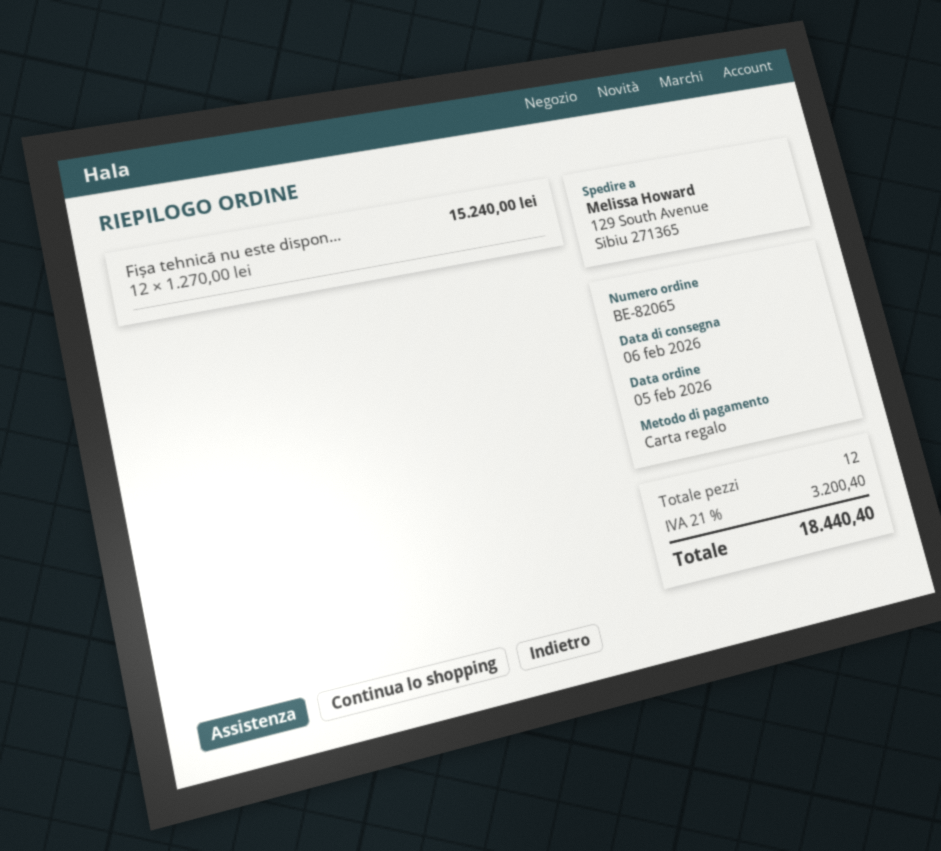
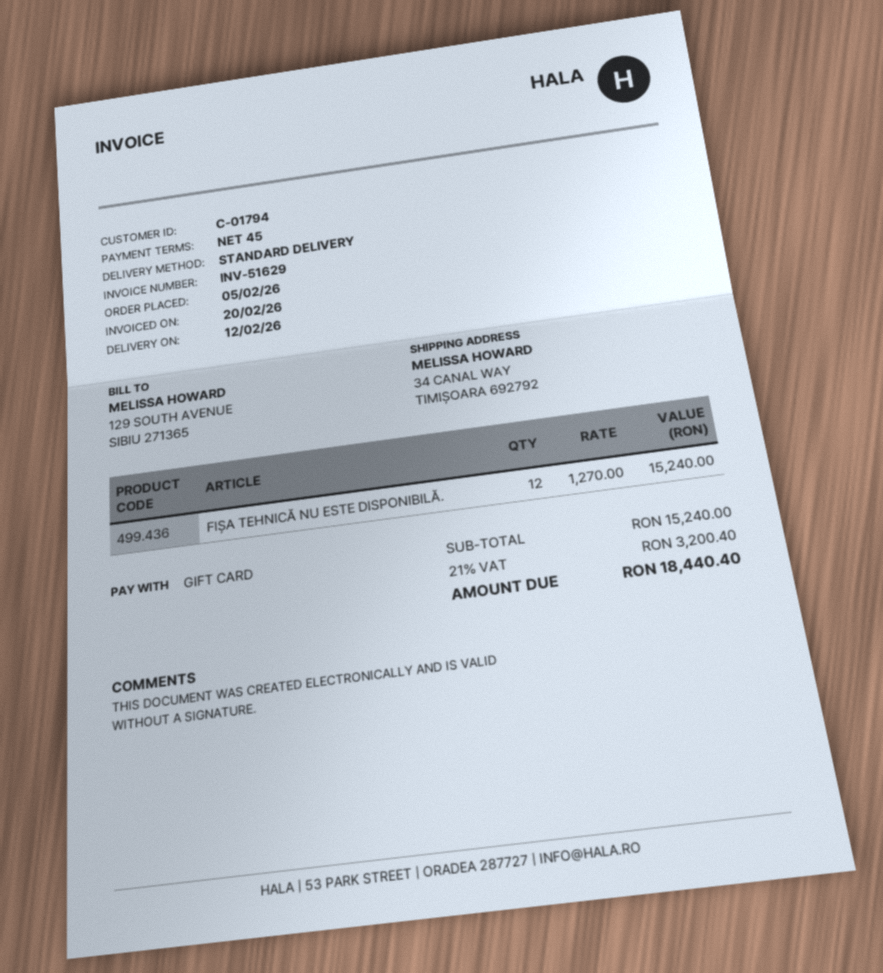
delivery date: 2026-02-06 -> 2026-02-12
ship to: 129 South Avenue, Sibiu 271365 -> 34 CANAL WAY, TIMIȘOARA 692792

